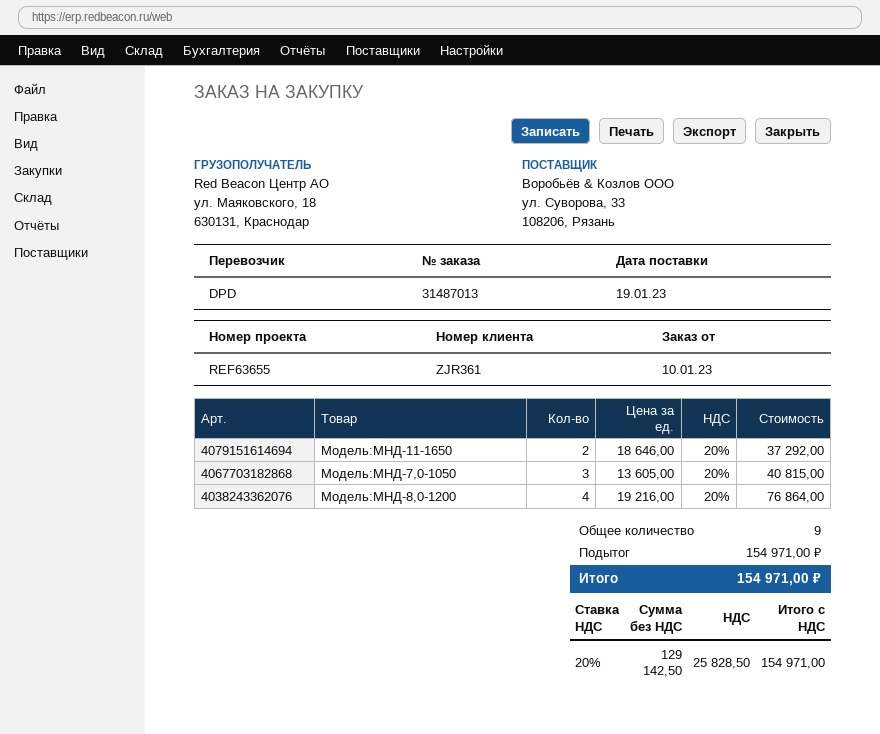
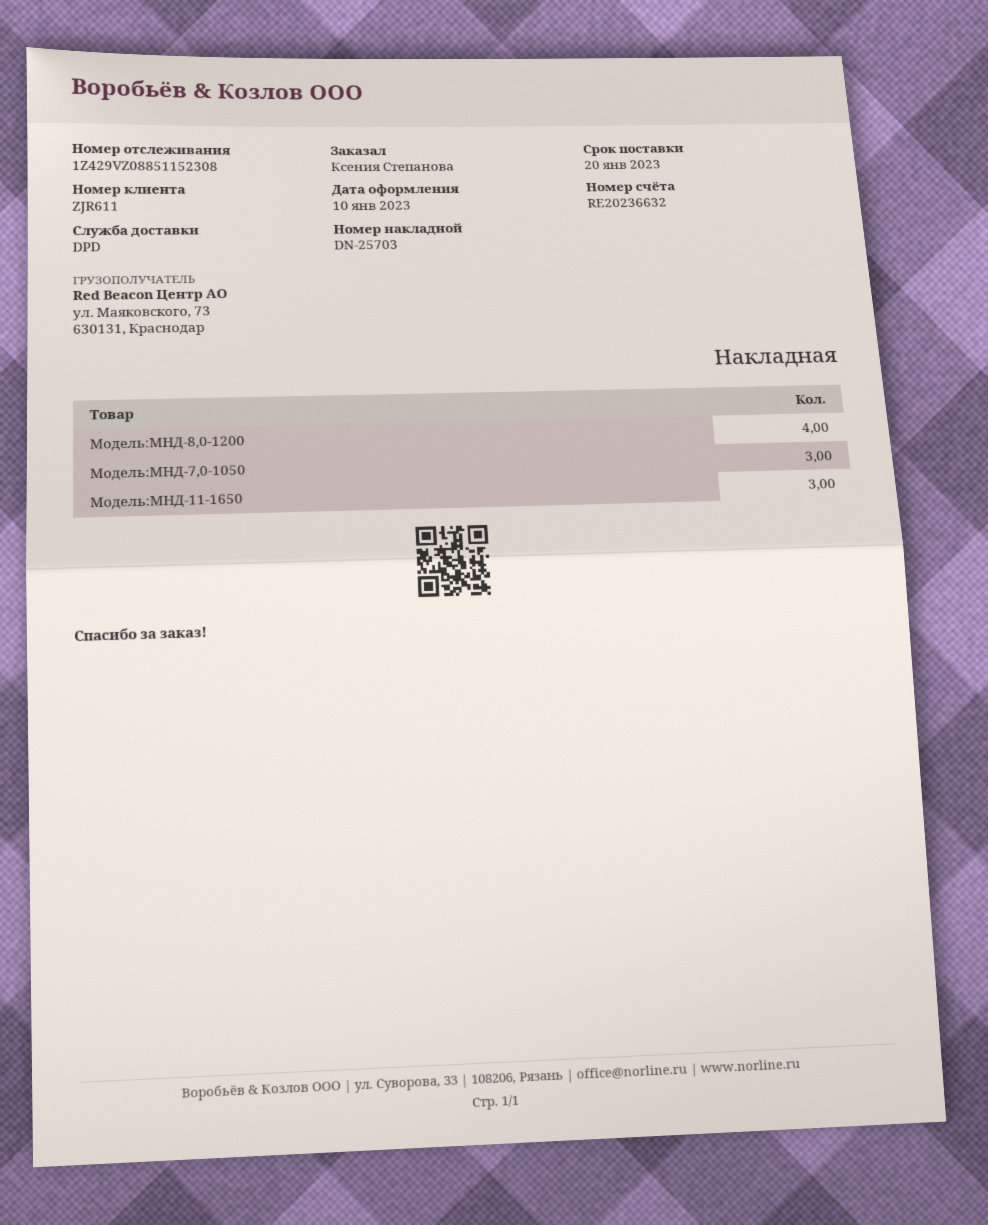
delivery date: 2023-01-19 -> 2023-01-20
customer number: ZJR361 -> ZJR611
ship to: ул. Маяковского, 18, 630131, Краснодар -> ул. Маяковского, 73, 630131, Краснодар
Модель:МНД-11-1650: 2 -> 3

